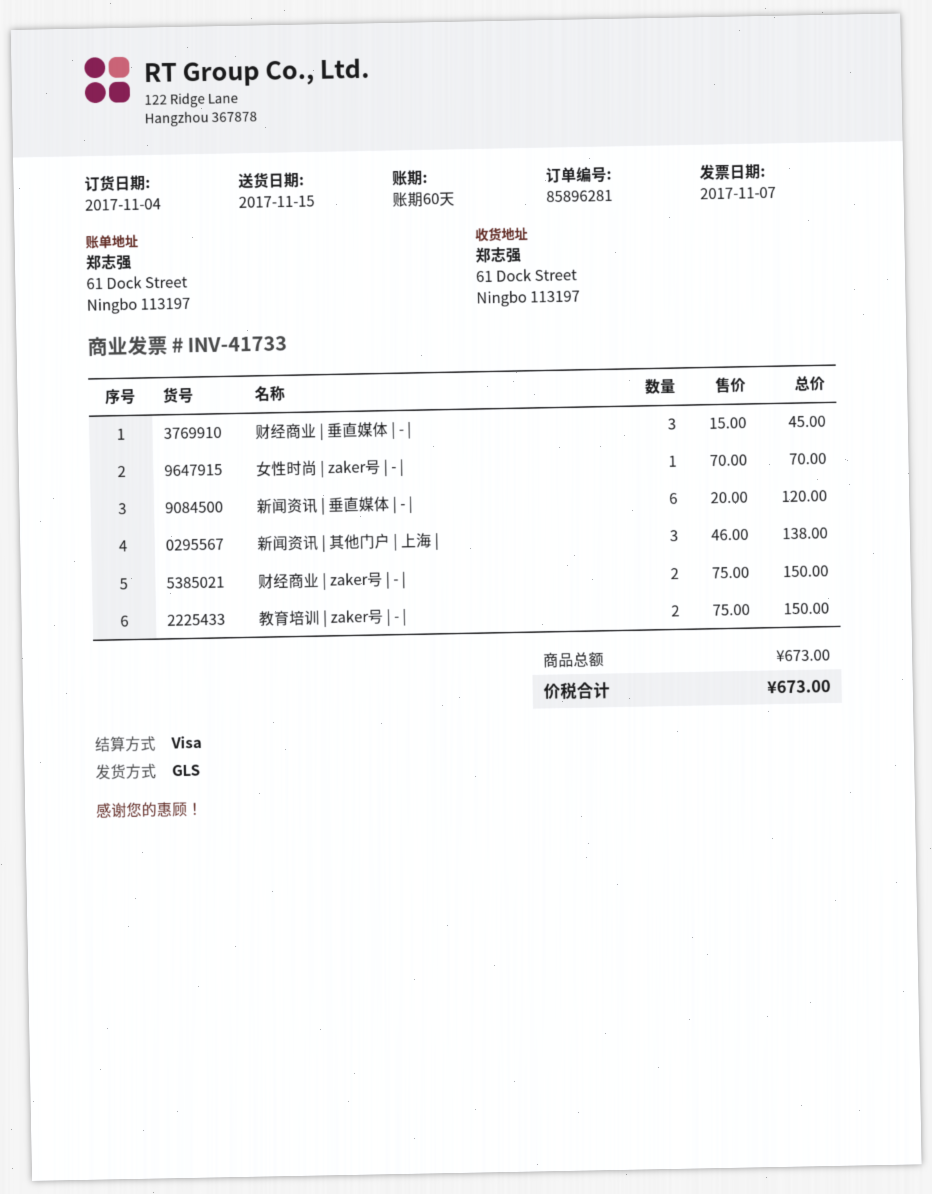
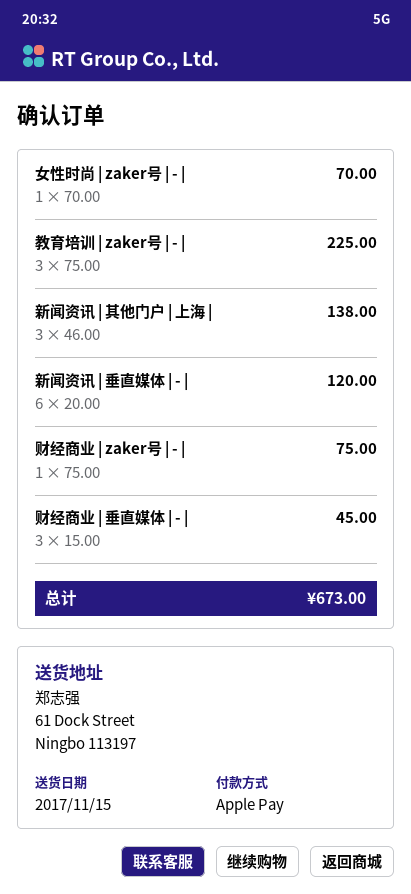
payment method: Visa -> Apple Pay
财经商业 | zaker号 | - |: 2 x 75.00 = 150.00 -> 1 x 75.00 = 75.00
教育培训 | zaker号 | - |: 2 x 75.00 = 150.00 -> 3 x 75.00 = 225.00

